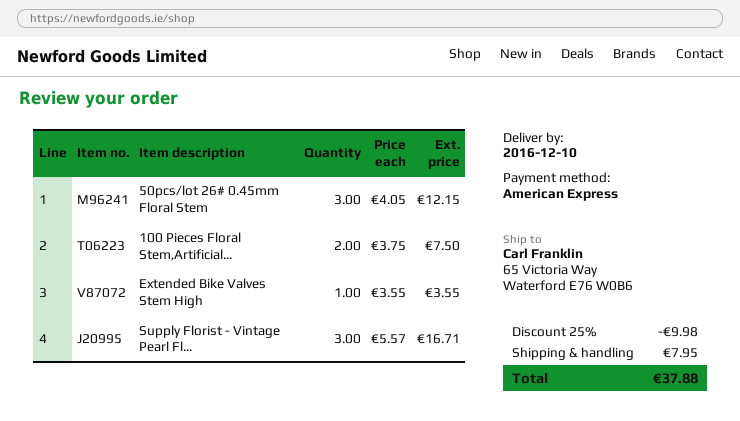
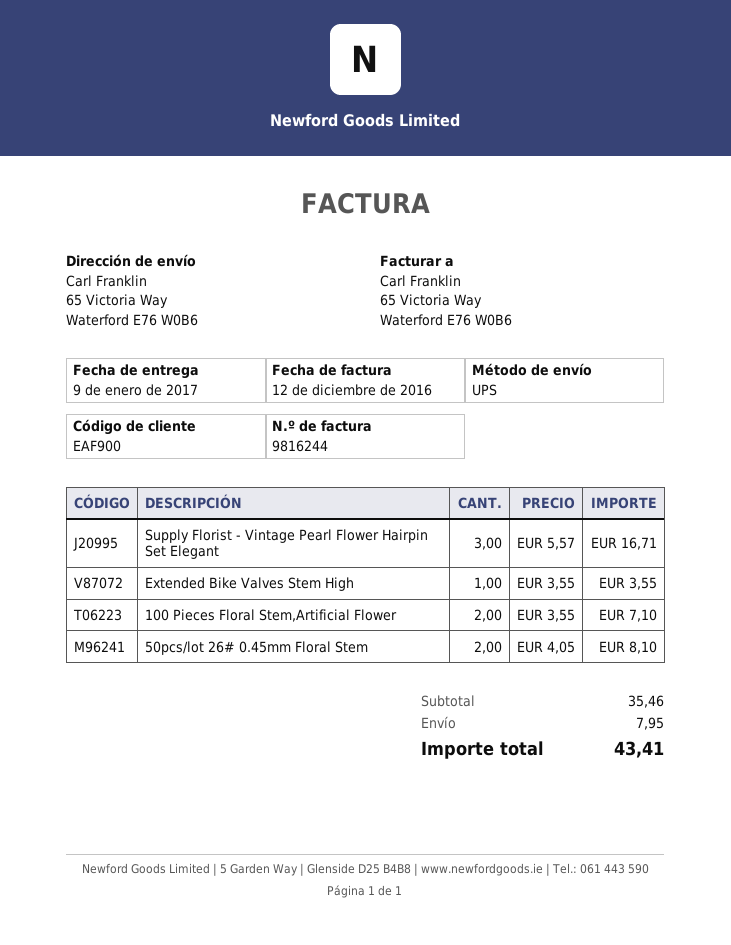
delivery date: 2016-12-10 -> 2017-01-09
50pcs/lot 26# 0.45mm Floral Stem: 3 x 4.05 = 12.15 -> 2 x 4.05 = 8.10
100 Pieces Floral Stem,Artificial...: 2 x 3.75 = 7.50 -> 2 x 3.55 = 7.10
discount: 25% = 9.98 -> none
total: 37.88 -> 43.41

